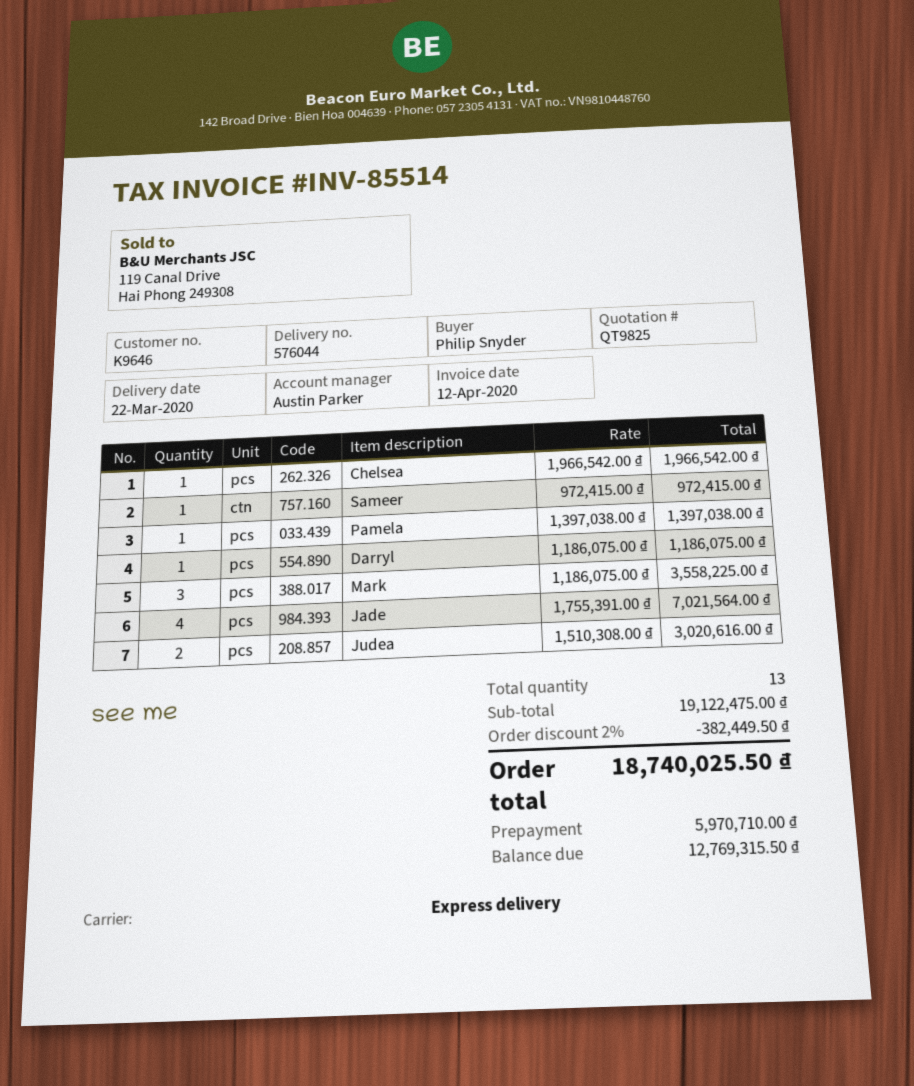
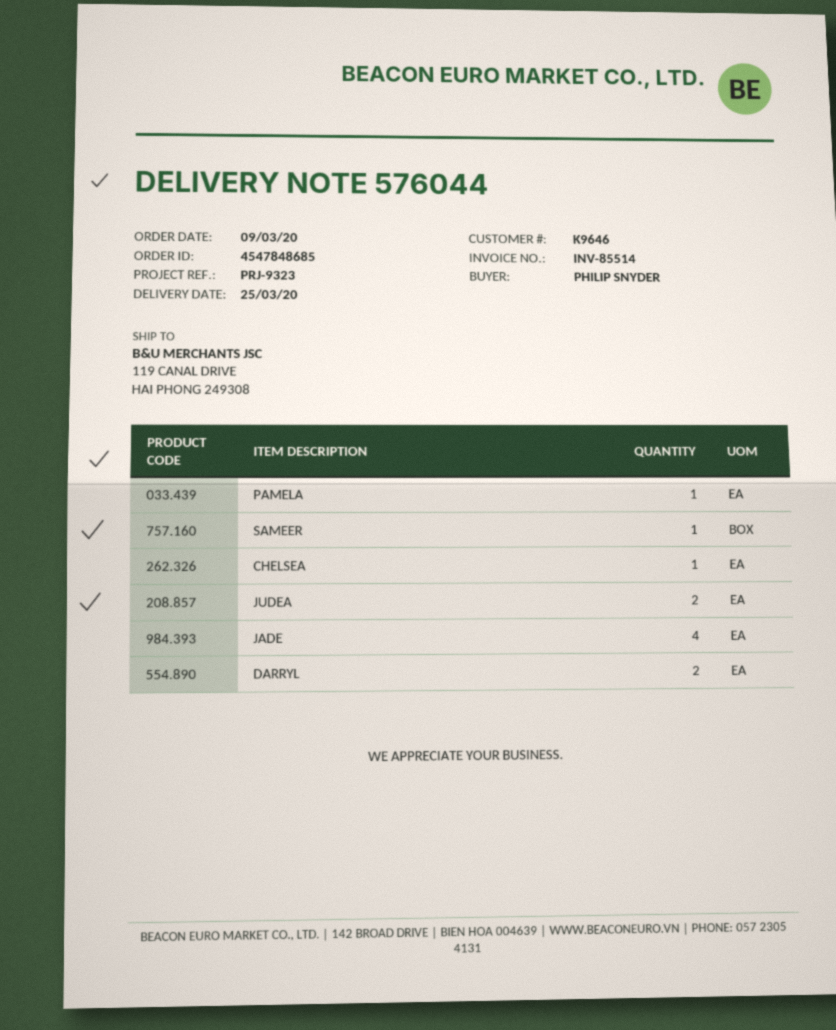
delivery date: 2020-03-22 -> 2020-03-25
Darryl: 1 -> 2
Mark: 3 -> none

